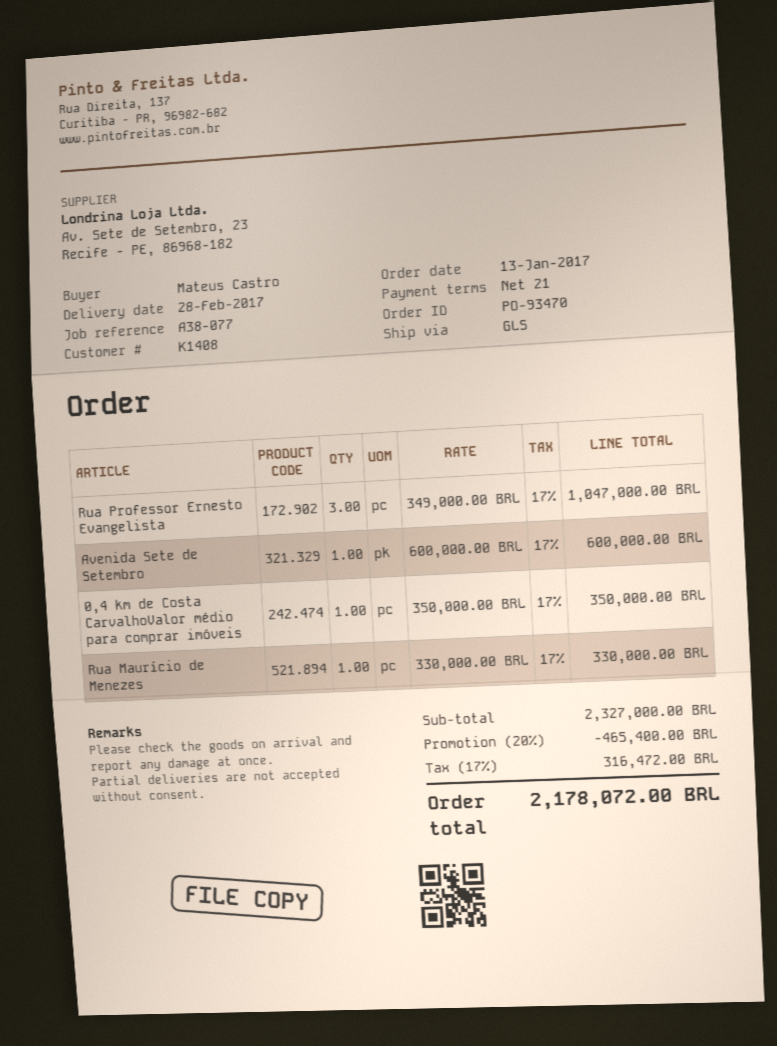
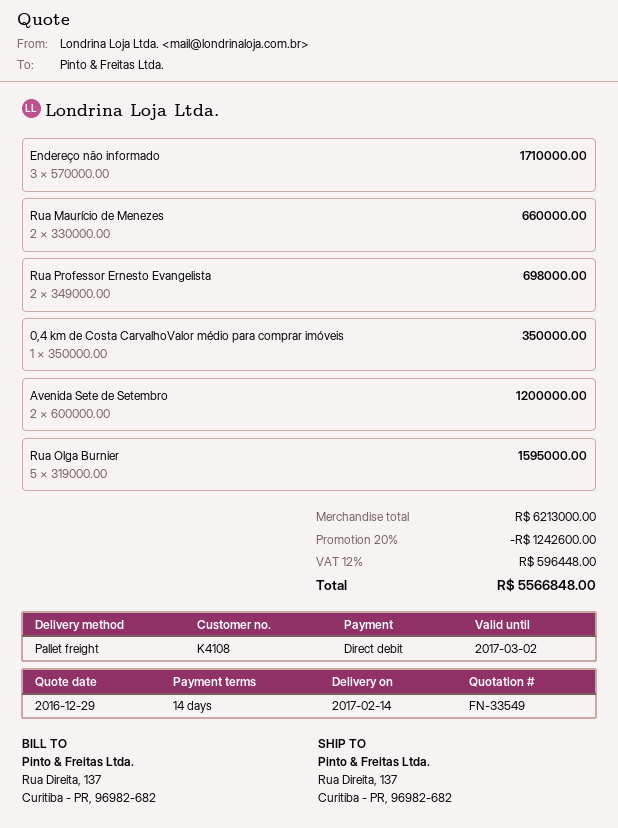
delivery date: 2017-02-28 -> 2017-02-14
payment terms: 21 days -> 14 days
customer number: K1408 -> K4108
shipping method: GLS -> pallet freight
Rua Professor Ernesto Evangelista: 3 x 349000.00 = 1047000.00 -> 2 x 349000.00 = 698000.00
Avenida Sete de Setembro: 1 x 600000.00 = 600000.00 -> 2 x 600000.00 = 1200000.00
Rua Maurício de Menezes: 1 x 330000.00 = 330000.00 -> 2 x 330000.00 = 660000.00
Endereço não informado: none -> 3 x 570000.00 = 1710000.00
Rua Olga Burnier: none -> 5 x 319000.00 = 1595000.00
subtotal: 2327000.00 -> 6213000.00
discount: 20% = 465400.00 -> 20% = 1242600.00
tax: 17% = 316472.00 -> 12% = 596448.00
total: 2178072.00 -> 5566848.00

